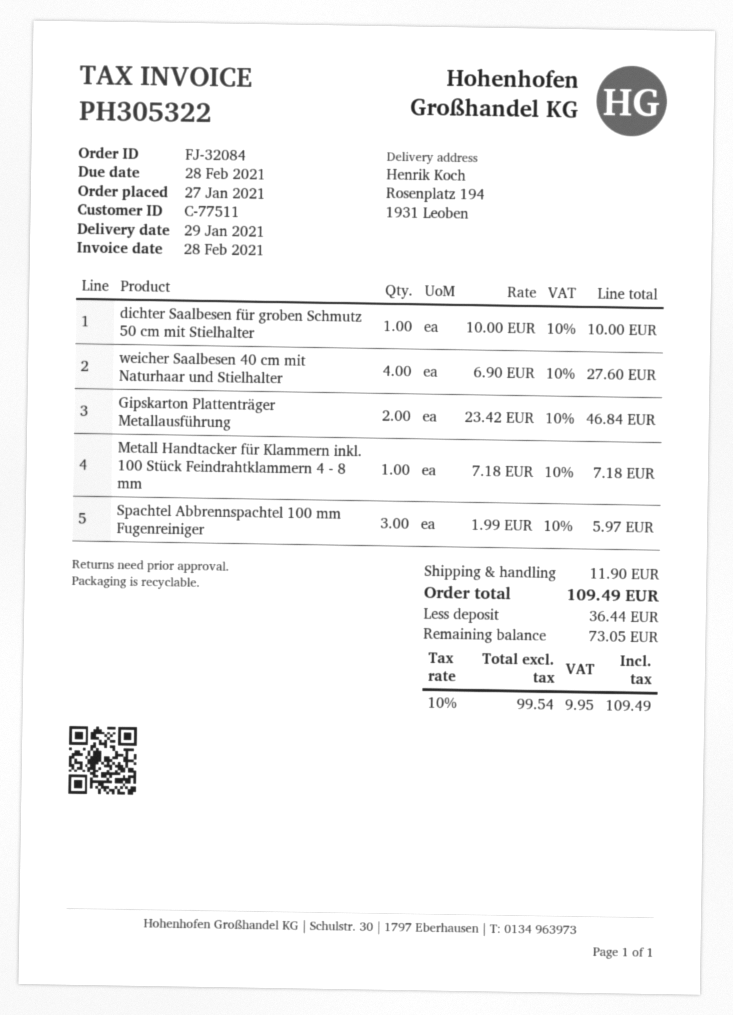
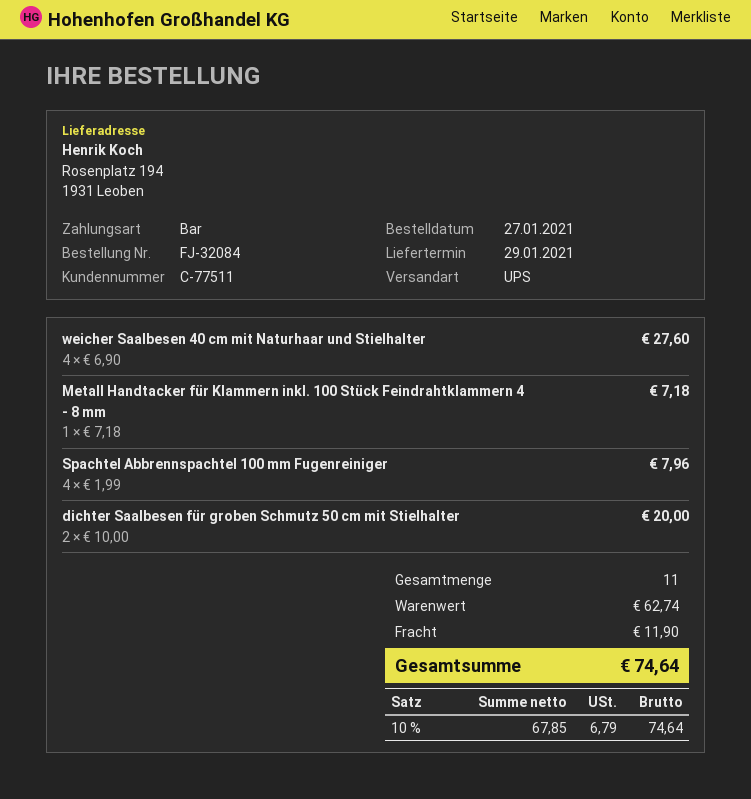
dichter Saalbesen für groben Schmutz 50 cm mit Stielhalter: 1 x 10.00 = 10.00 -> 2 x 10.00 = 20.00
Gipskarton Plattenträger Metallausführung: 2 x 23.42 = 46.84 -> none
Spachtel Abbrennspachtel 100 mm Fugenreiniger: 3 x 1.99 = 5.97 -> 4 x 1.99 = 7.96
net: 99.54 -> 67.85
tax: 10% = 9.95 -> 10% = 6.79
total: 109.49 -> 74.64

